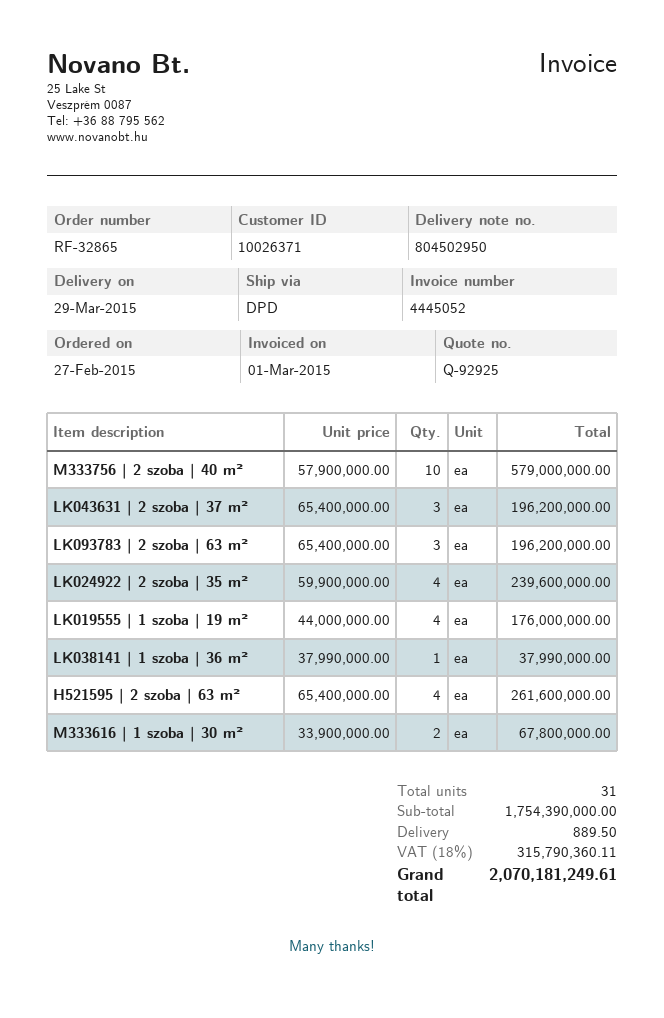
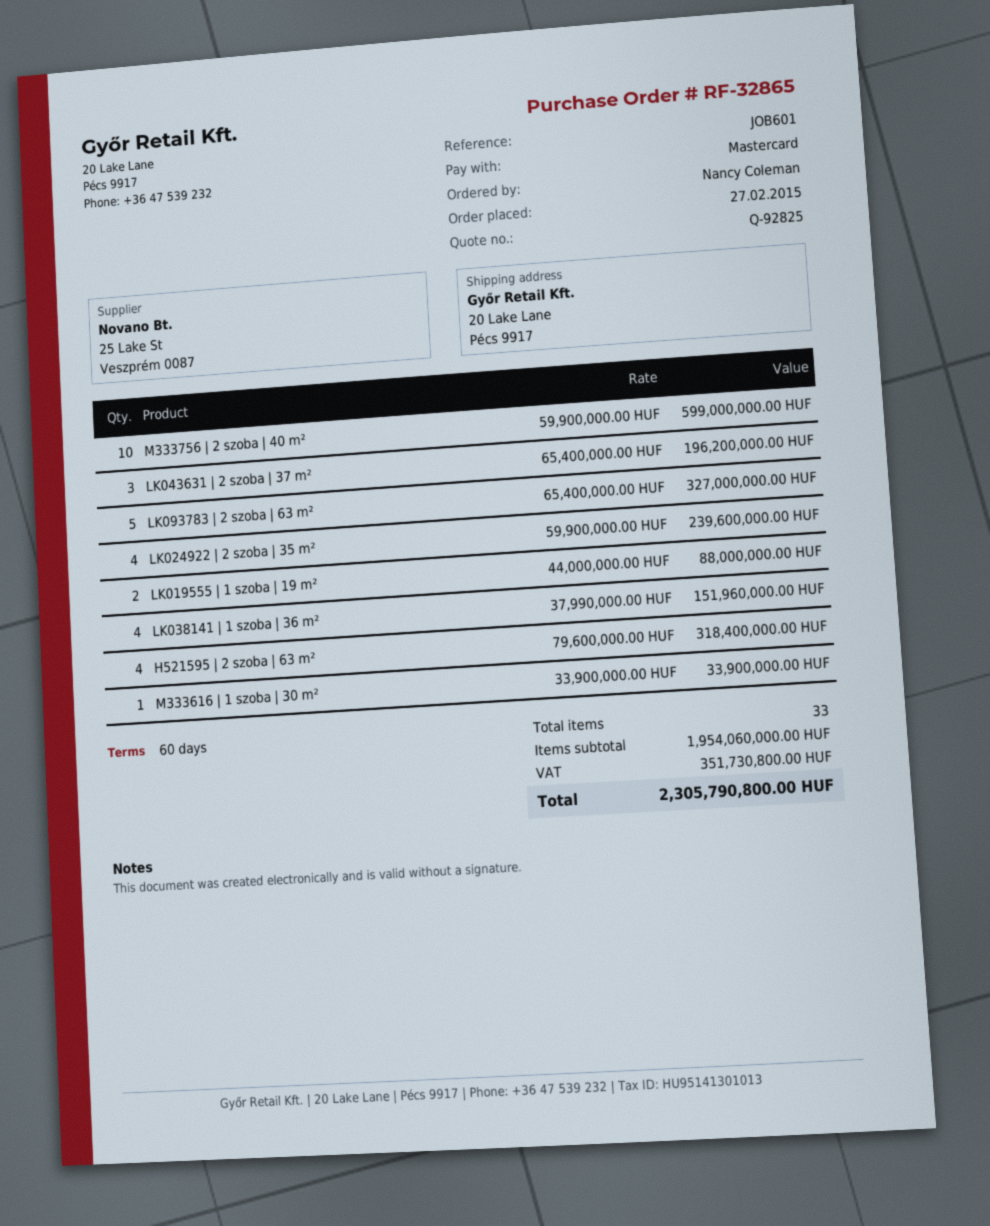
quote number: Q-92925 -> Q-92825
M333756 | 2 szoba | 40 m²: 10 x 57900000.00 = 579000000.00 -> 10 x 59900000.00 = 599000000.00
LK093783 | 2 szoba | 63 m²: 3 x 65400000.00 = 196200000.00 -> 5 x 65400000.00 = 327000000.00
LK019555 | 1 szoba | 19 m²: 4 x 44000000.00 = 176000000.00 -> 2 x 44000000.00 = 88000000.00
LK038141 | 1 szoba | 36 m²: 1 x 37990000.00 = 37990000.00 -> 4 x 37990000.00 = 151960000.00
H521595 | 2 szoba | 63 m²: 4 x 65400000.00 = 261600000.00 -> 4 x 79600000.00 = 318400000.00
M333616 | 1 szoba | 30 m²: 2 x 33900000.00 = 67800000.00 -> 1 x 33900000.00 = 33900000.00
total quantity: 31 -> 33
subtotal: 1754390000.00 -> 1954060000.00
shipping: 889.50 -> none
tax: 315790360.11 -> 351730800.00
total: 2070181249.61 -> 2305790800.00

